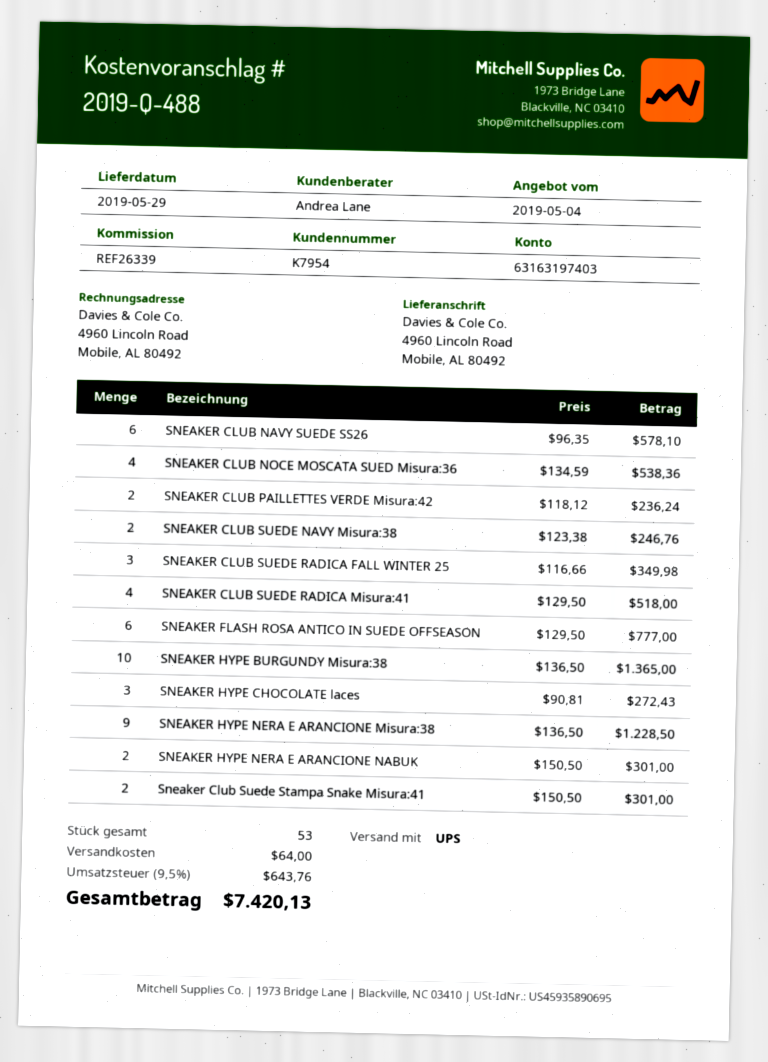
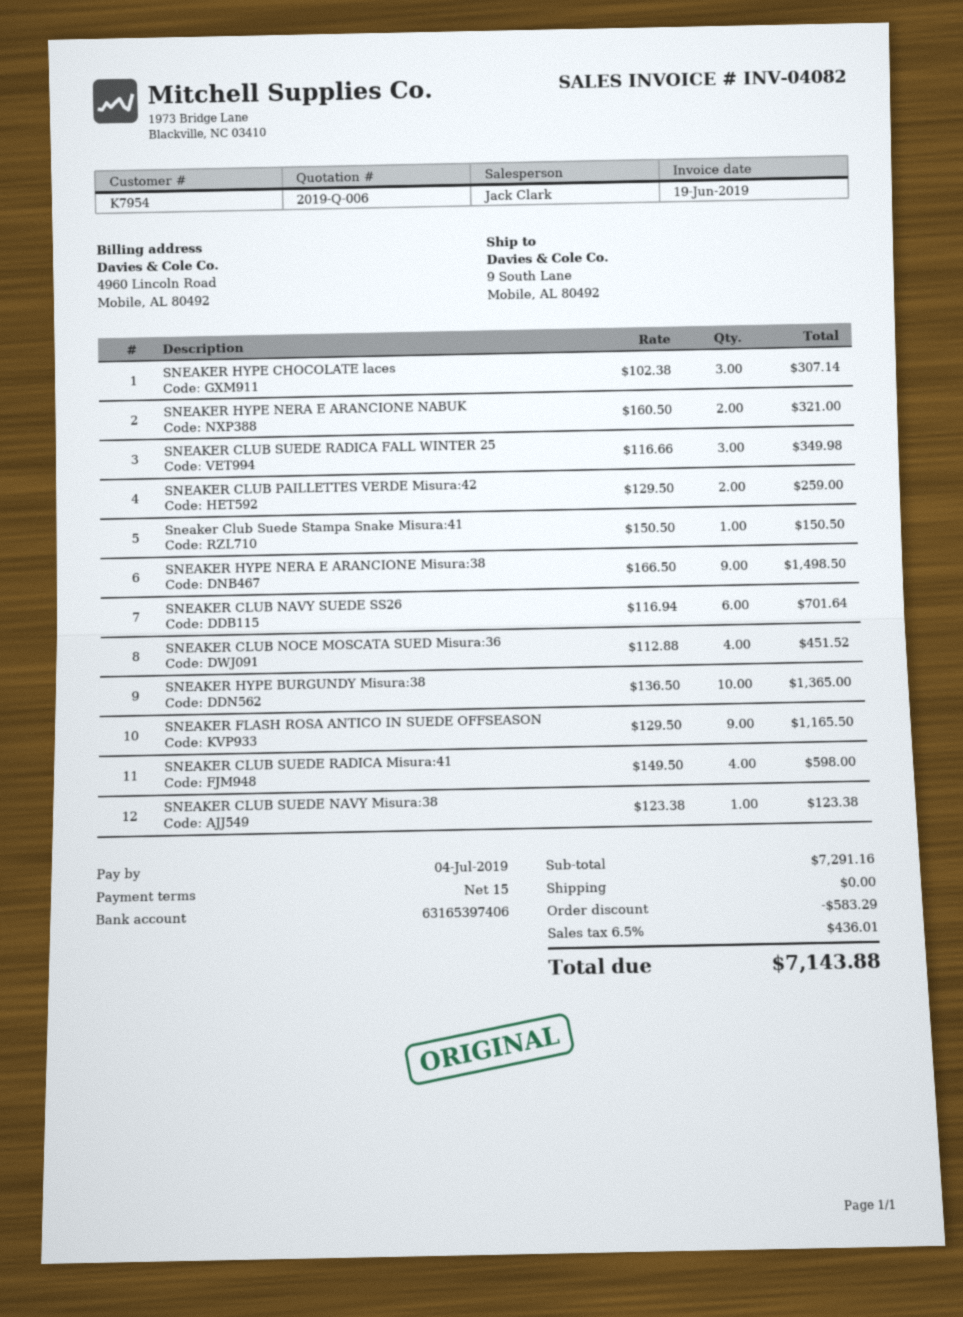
quote number: 2019-Q-488 -> 2019-Q-006
sales rep: Andrea Lane -> Jack Clark
bank account: 63163197403 -> 63165397406
ship to: 4960 Lincoln Road, Mobile, AL 80492 -> 9 South Lane, Mobile, AL 80492
SNEAKER CLUB NAVY SUEDE SS26: 6 x 96.35 = 578.10 -> 6 x 116.94 = 701.64
SNEAKER CLUB NOCE MOSCATA SUED Misura:36: 4 x 134.59 = 538.36 -> 4 x 112.88 = 451.52
SNEAKER CLUB PAILLETTES VERDE Misura:42: 2 x 118.12 = 236.24 -> 2 x 129.50 = 259.00
SNEAKER CLUB SUEDE NAVY Misura:38: 2 x 123.38 = 246.76 -> 1 x 123.38 = 123.38
SNEAKER CLUB SUEDE RADICA Misura:41: 4 x 129.50 = 518.00 -> 4 x 149.50 = 598.00
SNEAKER FLASH ROSA ANTICO IN SUEDE OFFSEASON: 6 x 129.50 = 777.00 -> 9 x 129.50 = 1165.50
SNEAKER HYPE CHOCOLATE laces: 3 x 90.81 = 272.43 -> 3 x 102.38 = 307.14
SNEAKER HYPE NERA E ARANCIONE Misura:38: 9 x 136.50 = 1228.50 -> 9 x 166.50 = 1498.50
SNEAKER HYPE NERA E ARANCIONE NABUK: 2 x 150.50 = 301.00 -> 2 x 160.50 = 321.00
Sneaker Club Suede Stampa Snake Misura:41: 2 x 150.50 = 301.00 -> 1 x 150.50 = 150.50
discount: none -> 583.29
shipping: 64.00 -> 0.00
tax: 9.5% = 643.76 -> 6.5% = 436.01
total: 7420.13 -> 7143.88

